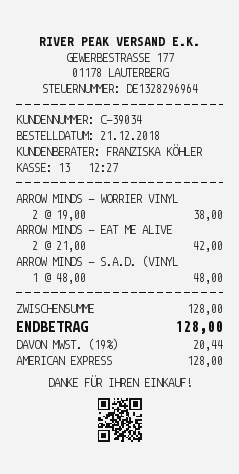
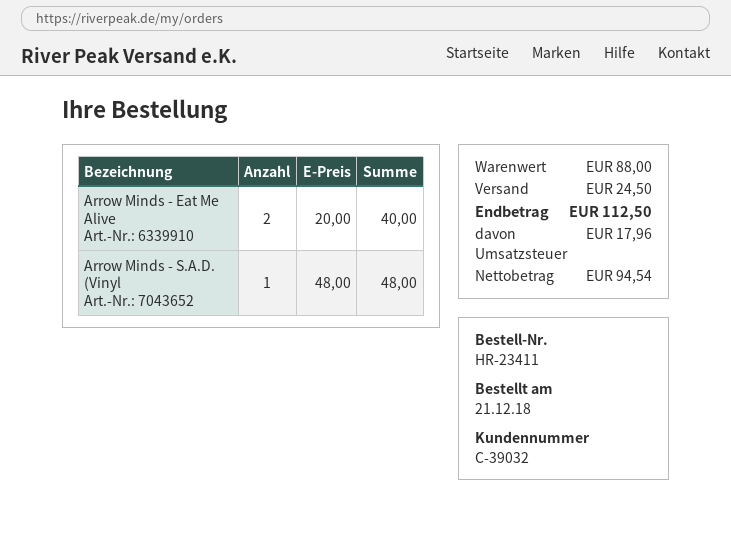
customer number: C-39034 -> C-39032
ARROW MINDS - WORRIER VINYL: 2 x 19.00 = 38.00 -> none
ARROW MINDS - EAT ME ALIVE: 2 x 21.00 = 42.00 -> 2 x 20.00 = 40.00
subtotal: 128.00 -> 88.00
shipping: none -> 24.50
tax: 20.44 -> 17.96
total: 128.00 -> 112.50

